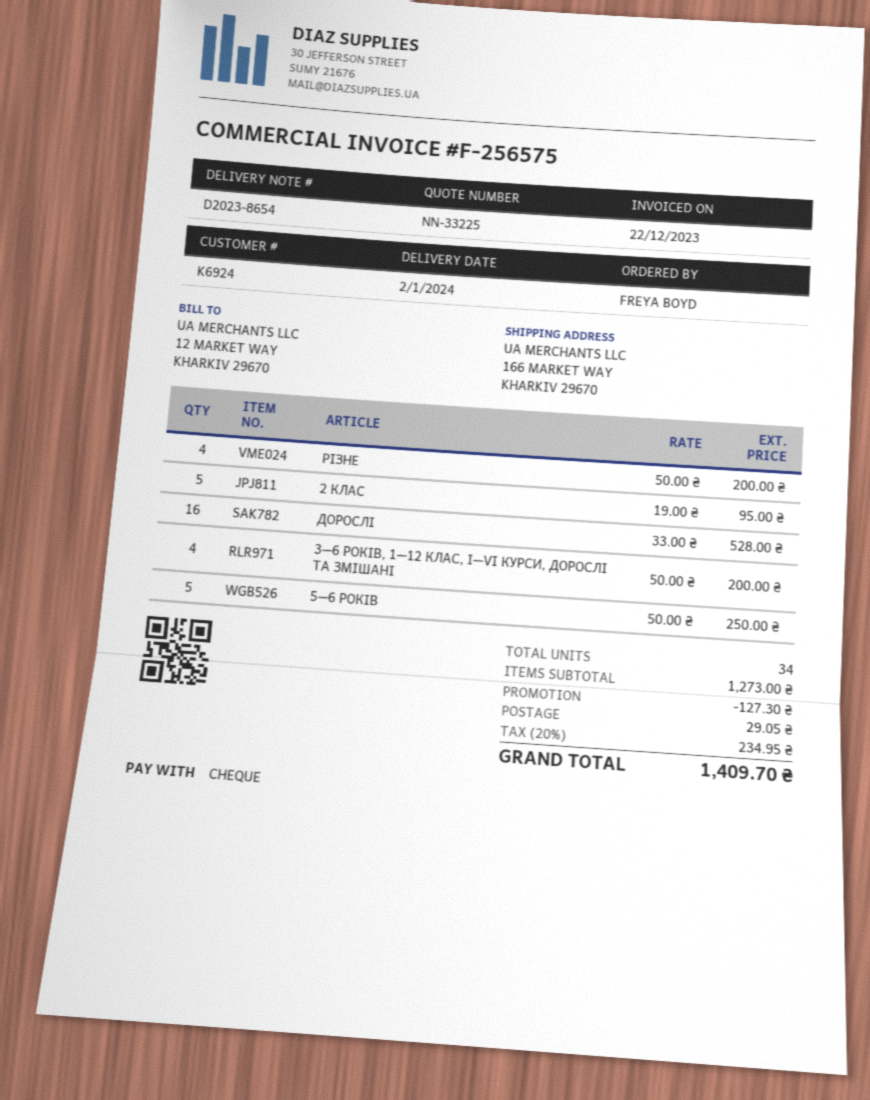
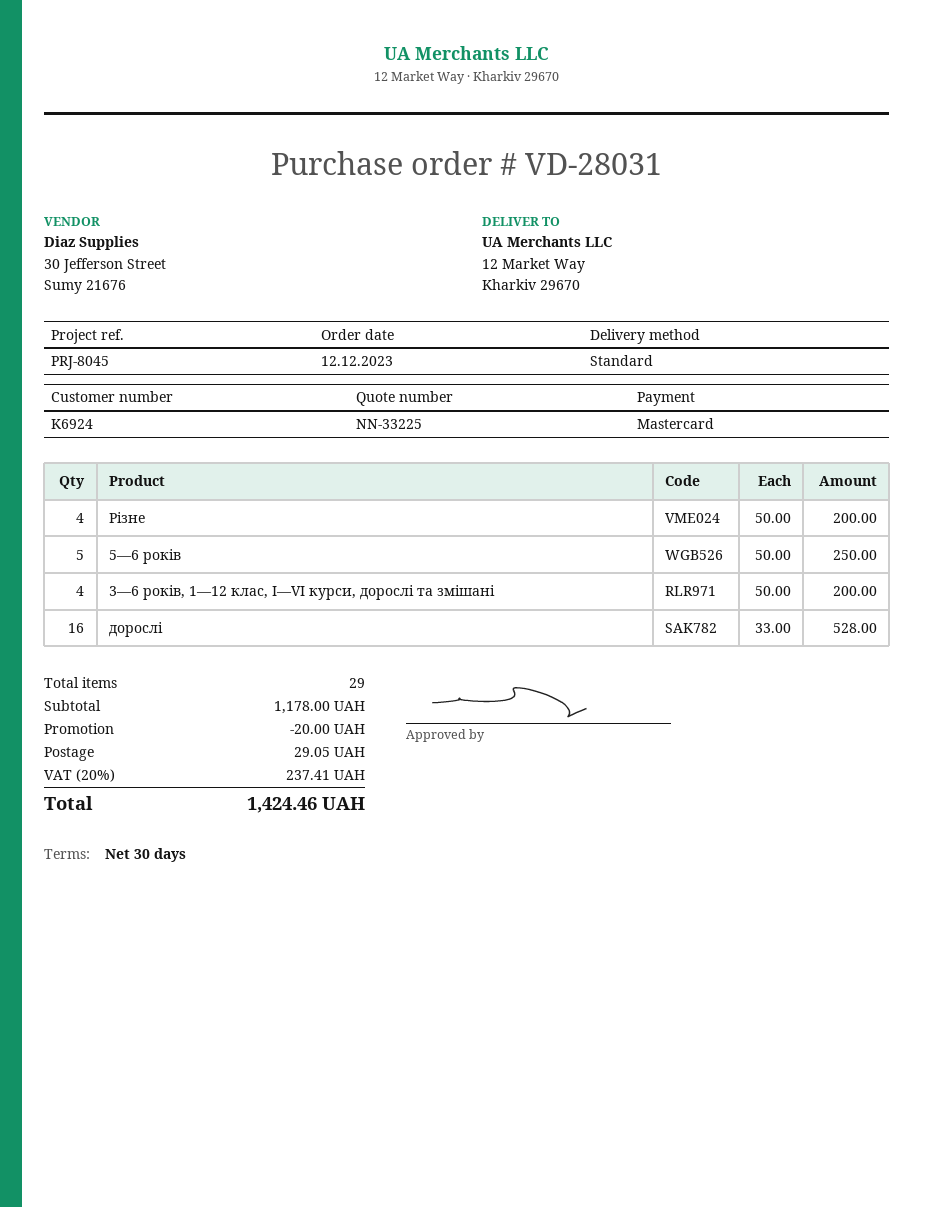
payment method: cheque -> Mastercard
ship to: 166 MARKET WAY, KHARKIV 29670 -> 12 Market Way, Kharkiv 29670
2 КЛАС: 5 x 19.00 = 95.00 -> none
total quantity: 34 -> 29
subtotal: 1273.00 -> 1178.00
discount: 127.30 -> 20.00
tax: 20% = 234.95 -> 20% = 237.41
total: 1409.70 -> 1424.46

